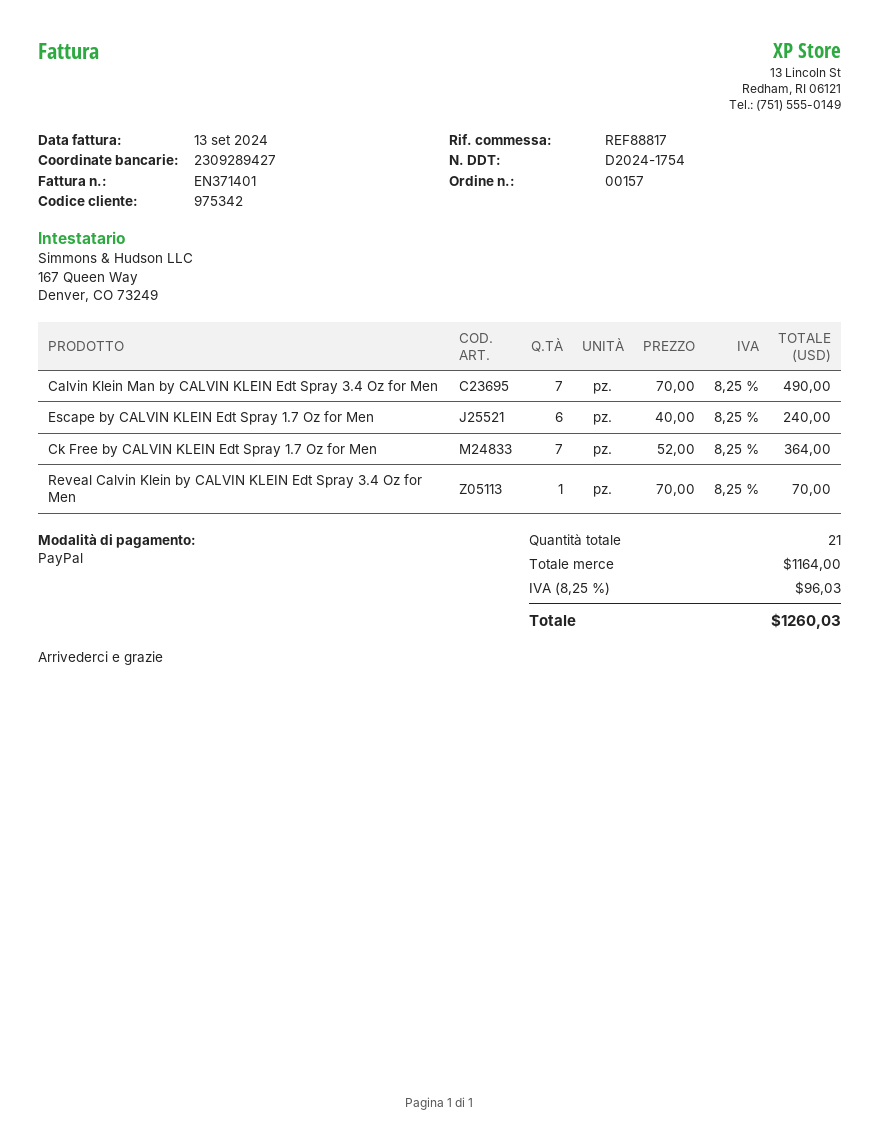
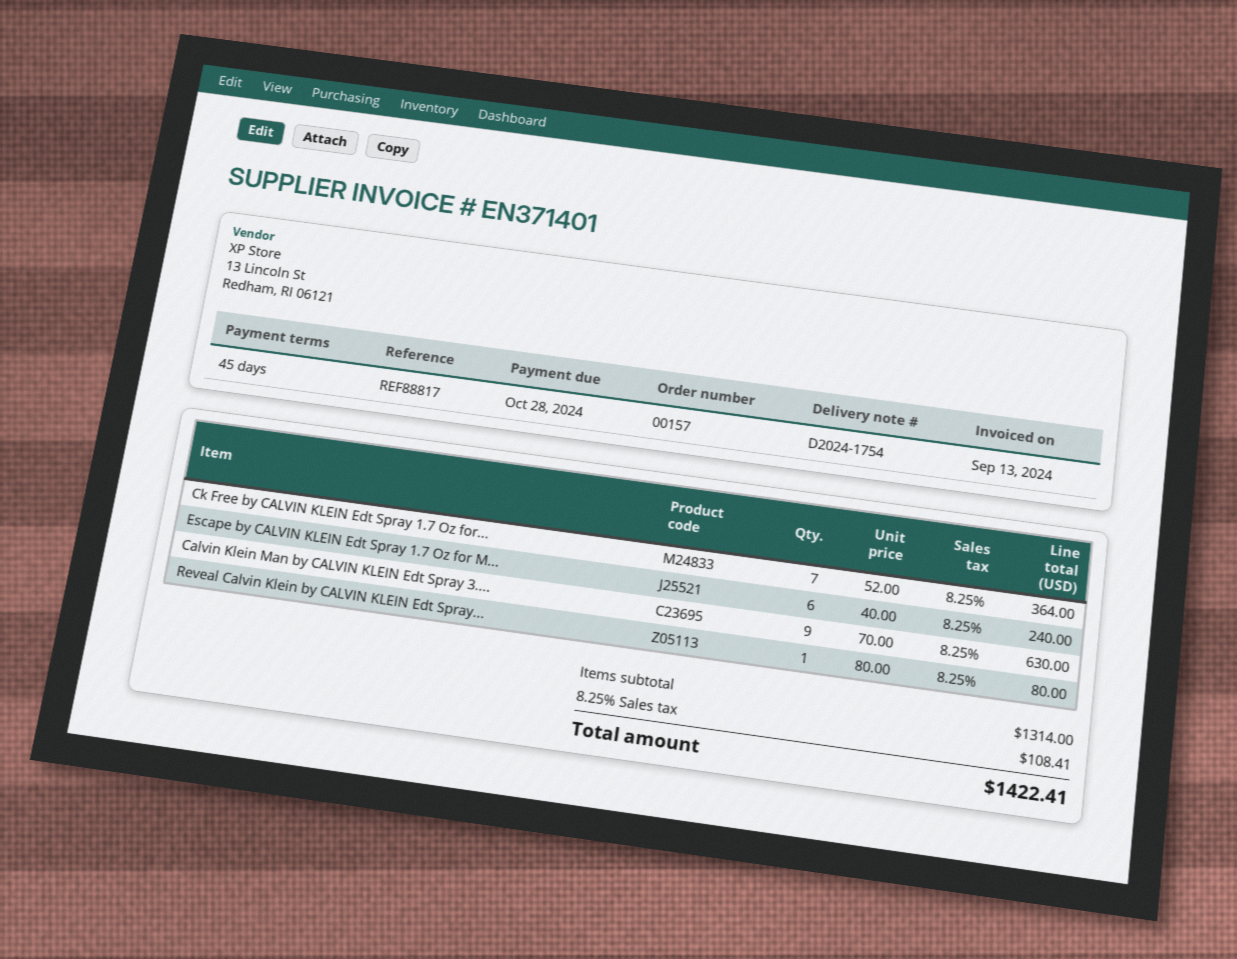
Calvin Klein Man by CALVIN KLEIN Edt Spray 3.4 Oz for Men: 7 x 70.00 = 490.00 -> 9 x 70.00 = 630.00
Reveal Calvin Klein by CALVIN KLEIN Edt Spray 3.4 Oz for Men: 1 x 70.00 = 70.00 -> 1 x 80.00 = 80.00
subtotal: 1164.00 -> 1314.00
tax: 8.25% = 96.03 -> 8.25% = 108.41
total: 1260.03 -> 1422.41

